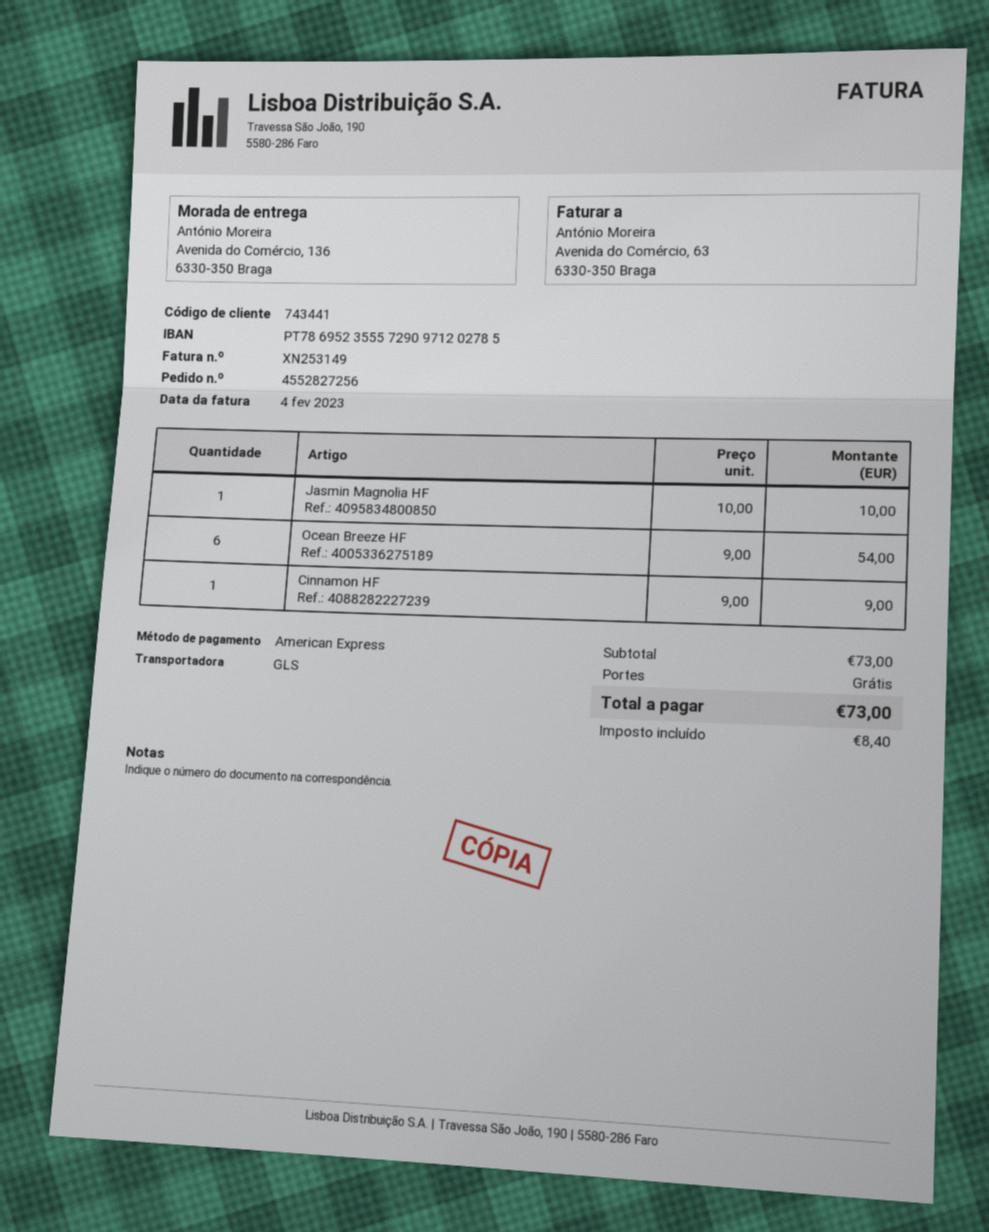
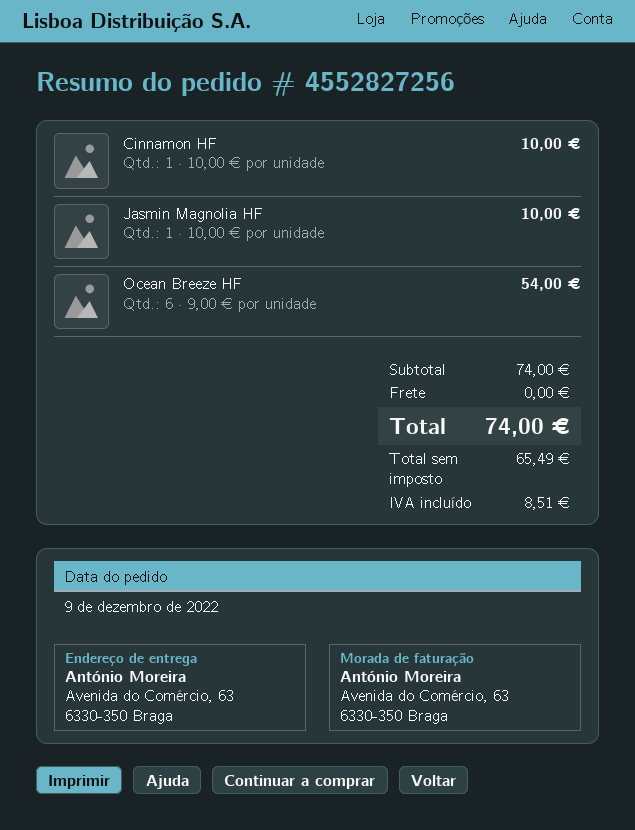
ship to: Avenida do Comércio, 136, 6330-350 Braga -> Avenida do Comércio, 63, 6330-350 Braga
Cinnamon HF: 1 x 9.00 = 9.00 -> 1 x 10.00 = 10.00
subtotal: 73.00 -> 74.00
tax: 8.40 -> 8.51
total: 73.00 -> 74.00

